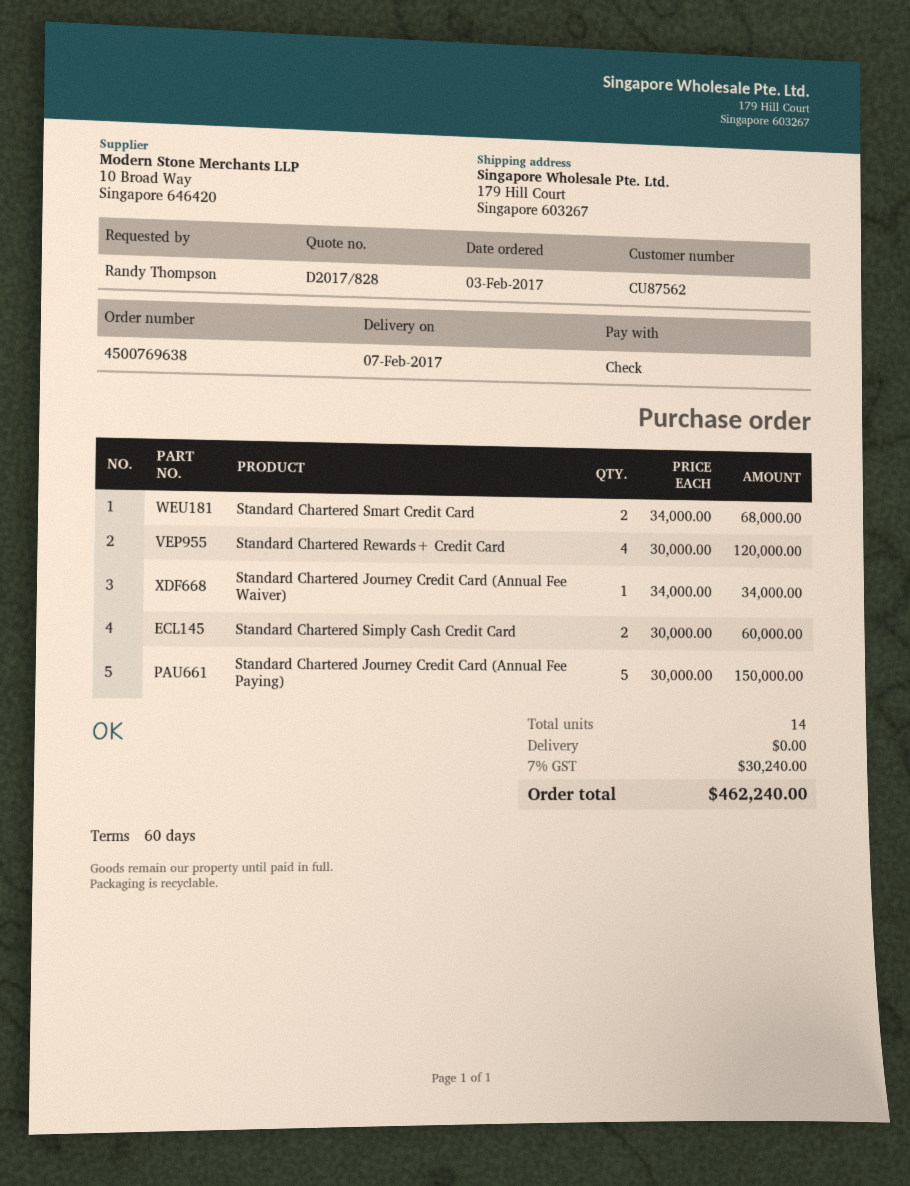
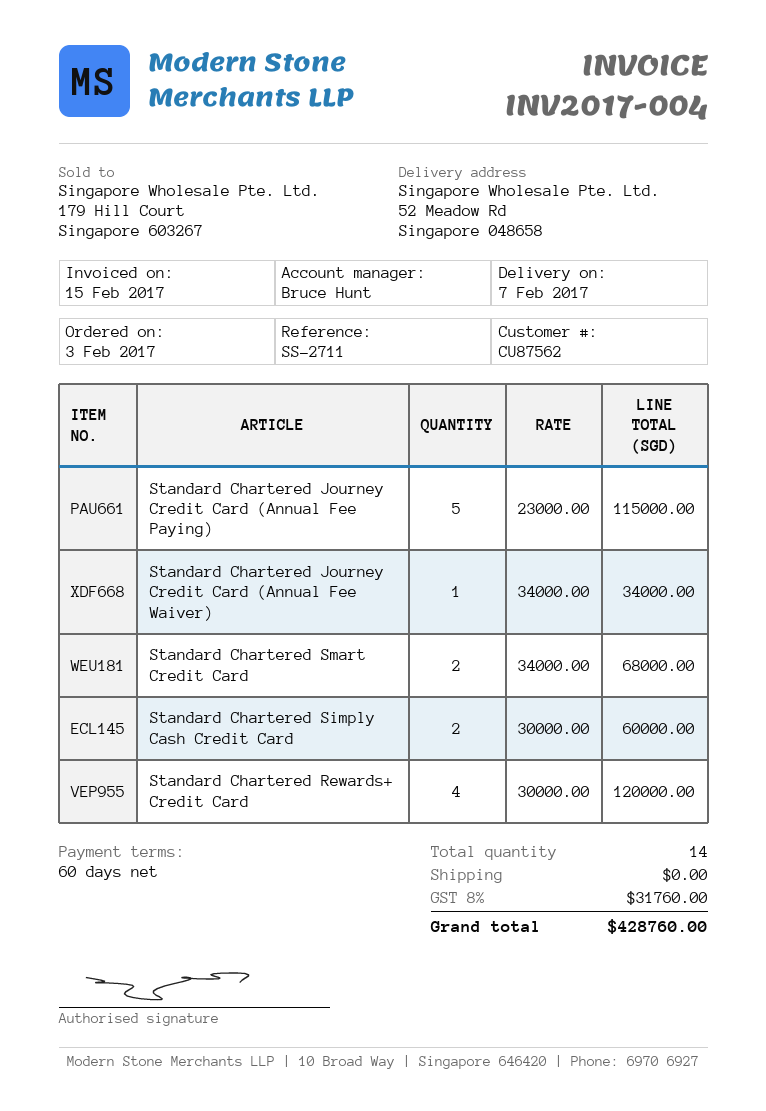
ship to: 179 Hill Court, Singapore 603267 -> 52 Meadow Rd, Singapore 048658
Standard Chartered Journey Credit Card (Annual Fee Paying): 5 x 30000.00 = 150000.00 -> 5 x 23000.00 = 115000.00
tax: 7% = 30240.00 -> 8% = 31760.00
total: 462240.00 -> 428760.00

